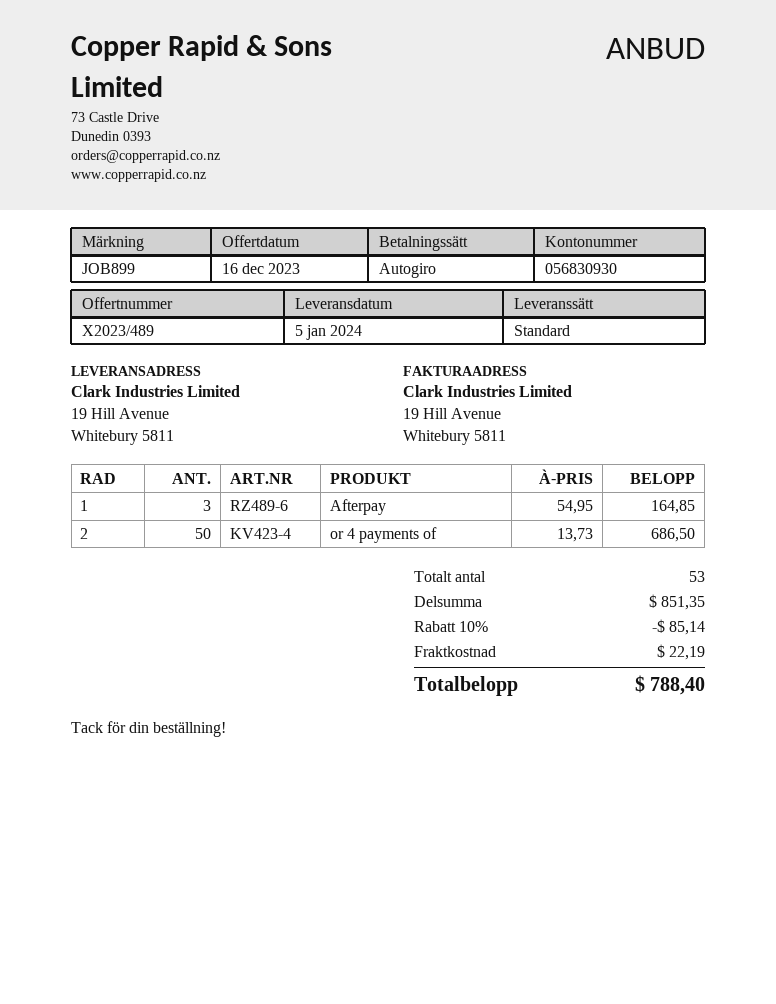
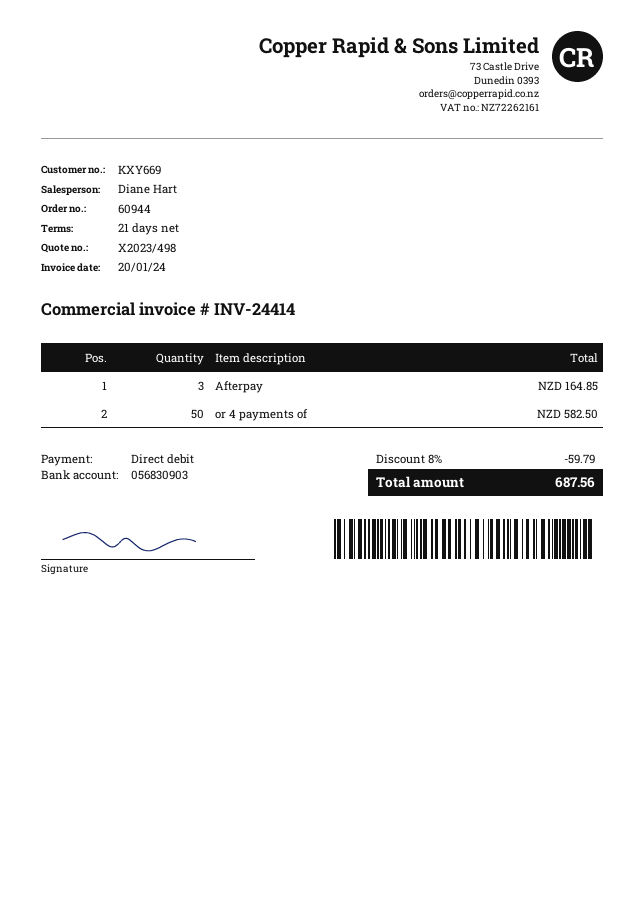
quote number: X2023/489 -> X2023/498
bank account: 056830930 -> 056830903
or 4 payments of: 50 for 686.50 -> 50 for 582.50
discount: 10% = 85.14 -> 8% = 59.79
shipping: 22.19 -> none
total: 788.40 -> 687.56

